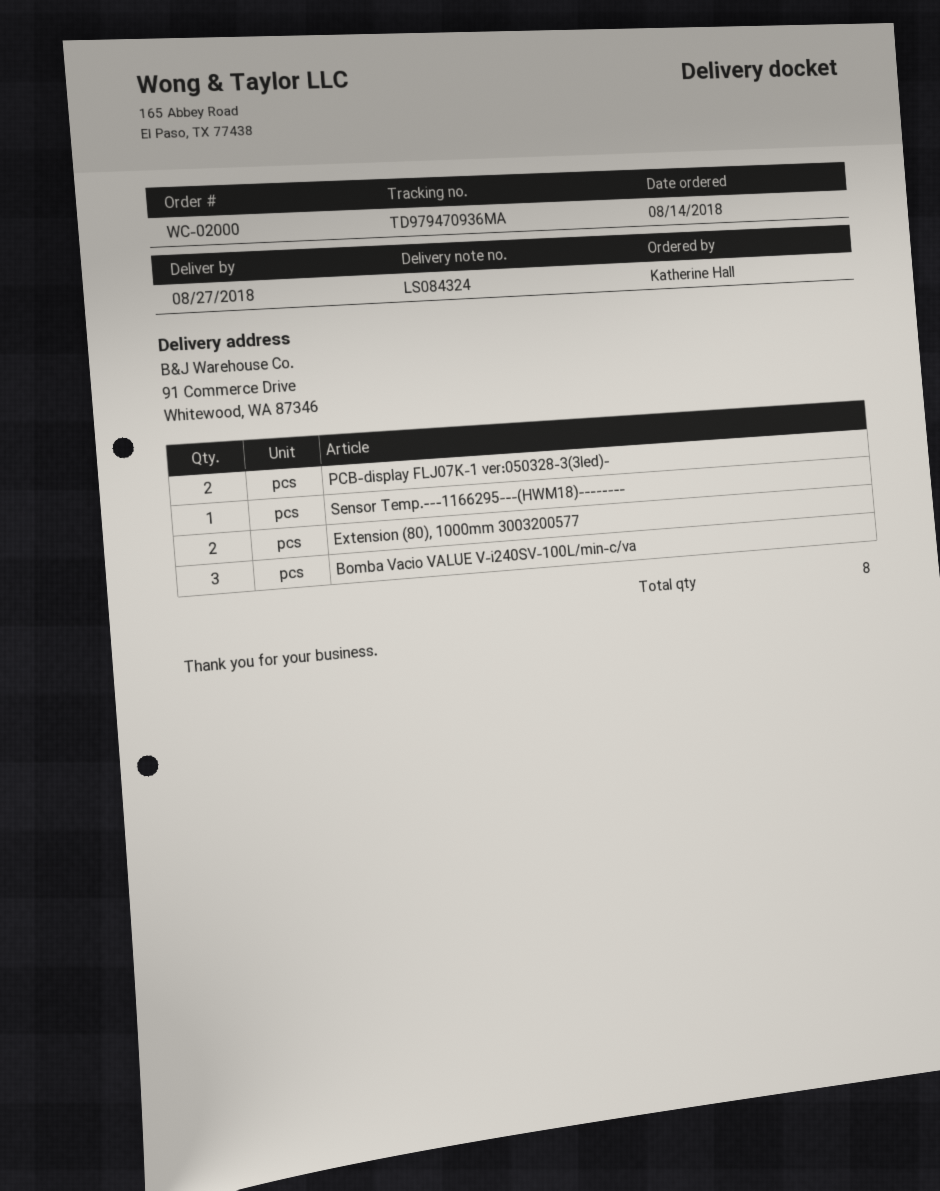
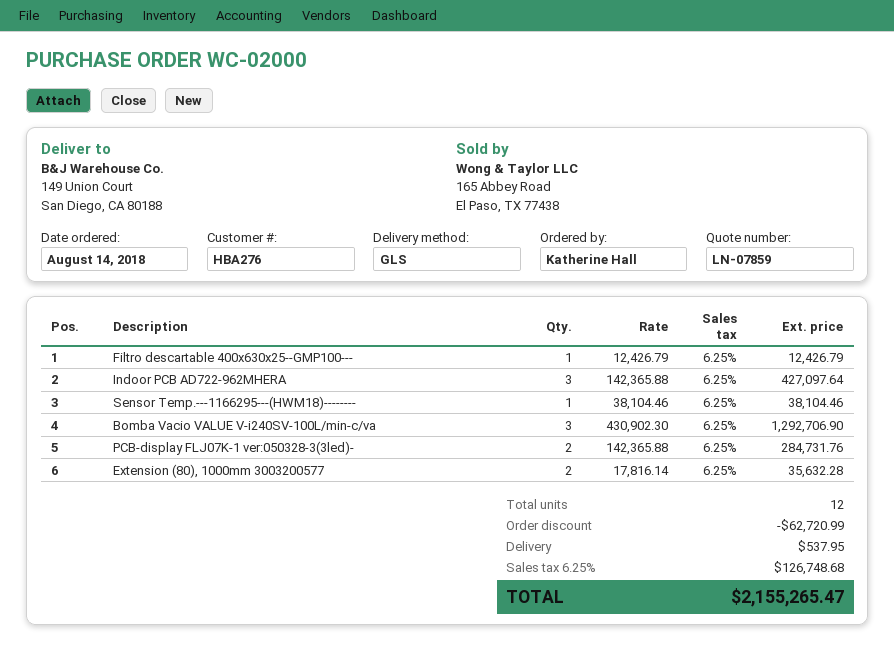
ship to: 91 Commerce Drive, Whitewood, WA 87346 -> 149 Union Court, San Diego, CA 80188
Filtro descartable 400x630x25--GMP100---: none -> 1
Indoor PCB AD722-962MHERA: none -> 3
total quantity: 8 -> 12

